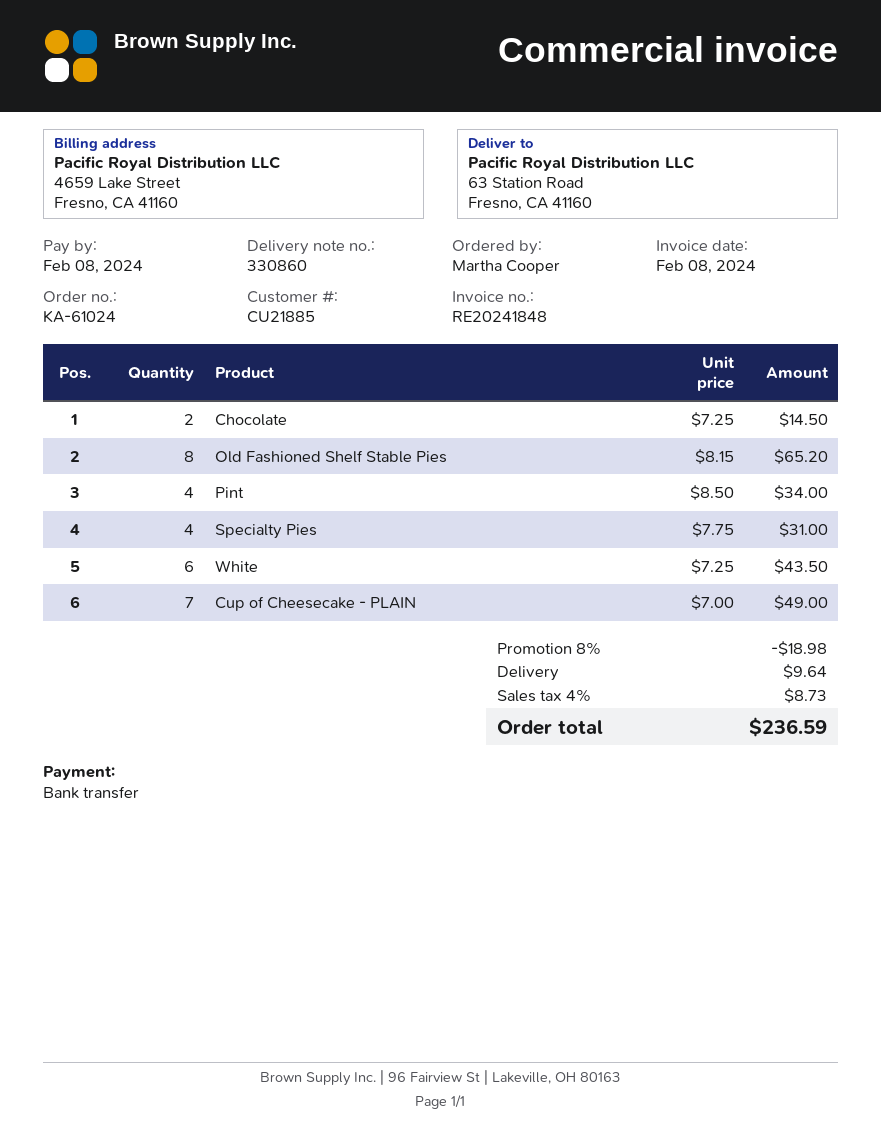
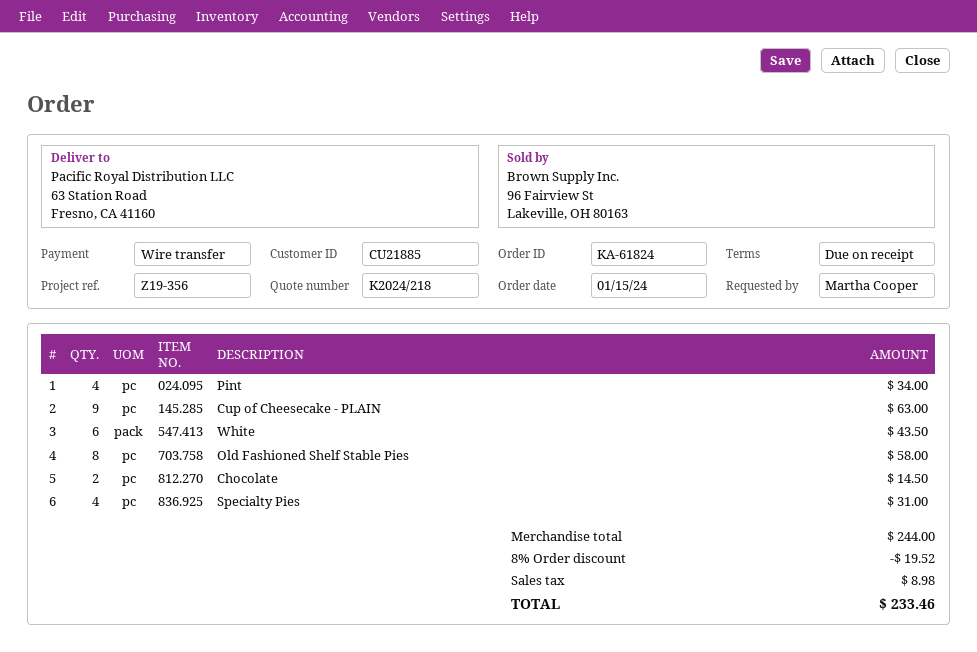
order number: KA-61024 -> KA-61824
Old Fashioned Shelf Stable Pies: 8 for 65.20 -> 8 for 58.00
Cup of Cheesecake - PLAIN: 7 for 49.00 -> 9 for 63.00
discount: 8% = 18.98 -> 8% = 19.52
shipping: 9.64 -> none
tax: 8.73 -> 8.98
total: 236.59 -> 233.46

